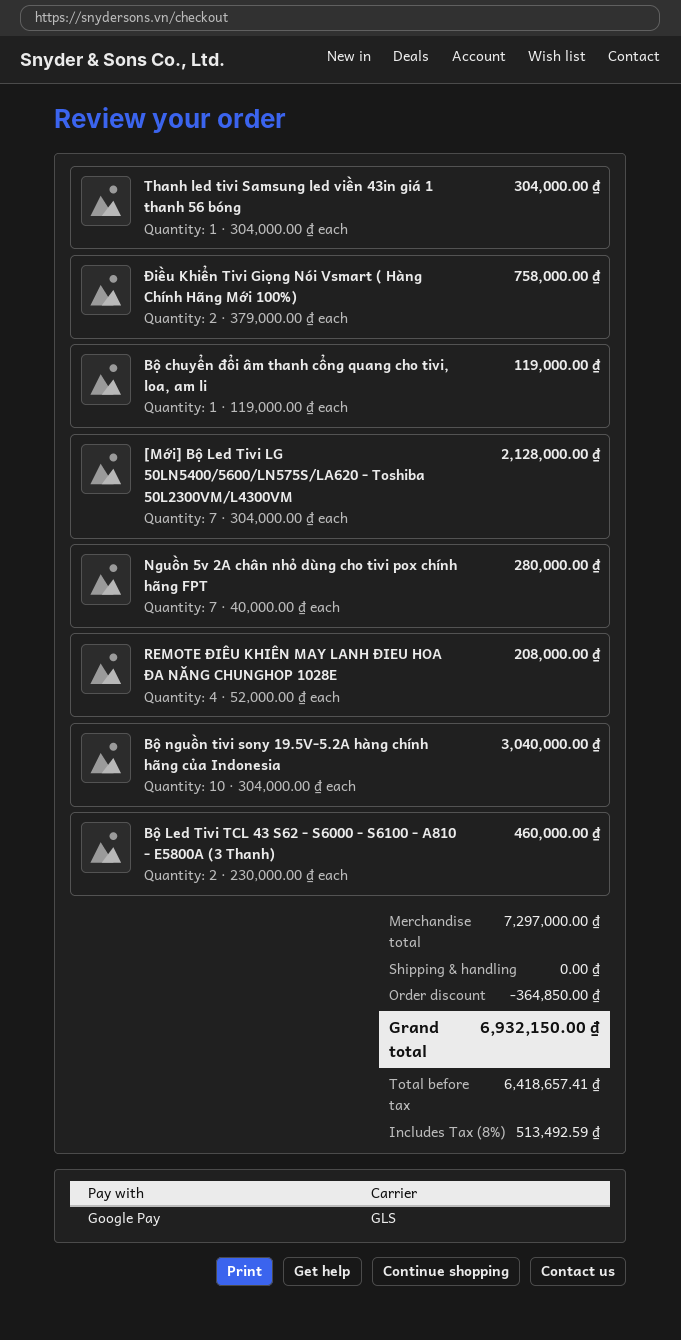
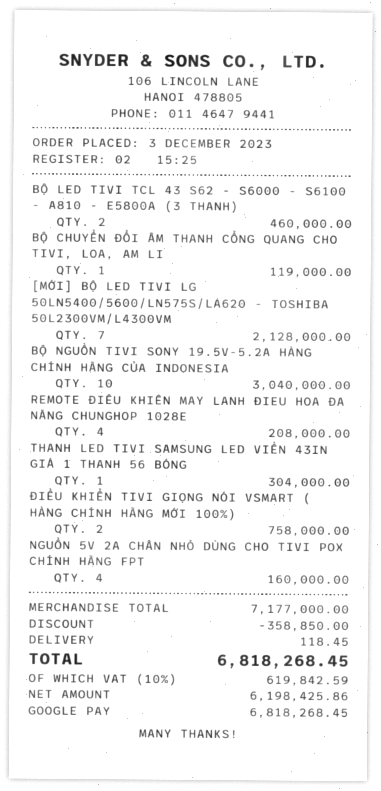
Nguồn 5v 2A chân nhỏ dùng cho tivi pox chính hãng FPT: 7 for 280000.00 -> 4 for 160000.00
subtotal: 7297000.00 -> 7177000.00
discount: 364850.00 -> 358850.00
shipping: 0.00 -> 118.45
net: 6418657.41 -> 6198425.86
tax: 8% = 513492.59 -> 10% = 619842.59
total: 6932150.00 -> 6818268.45

